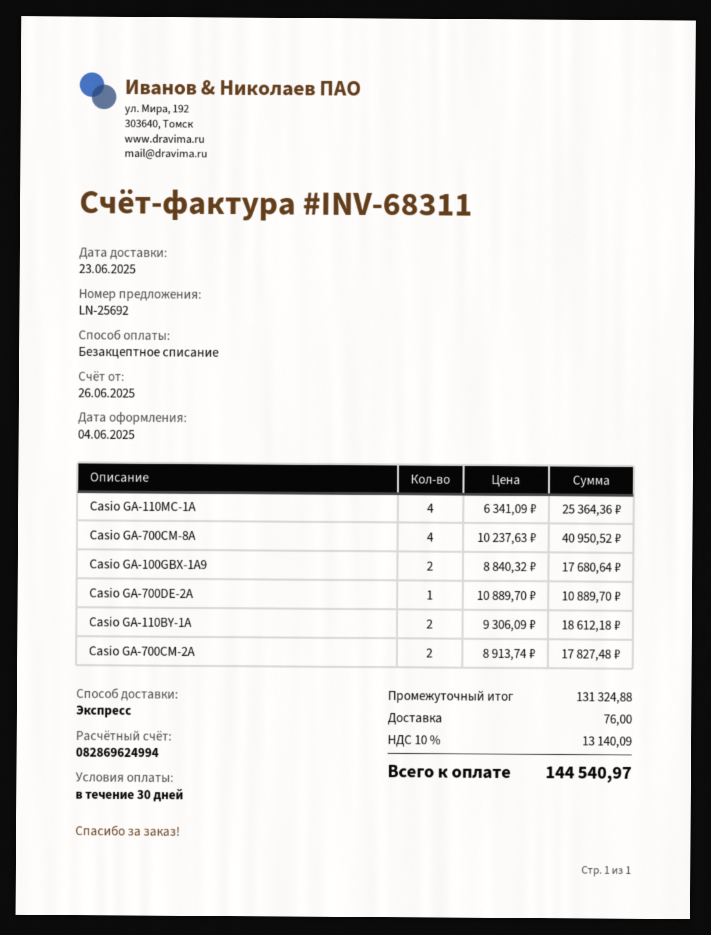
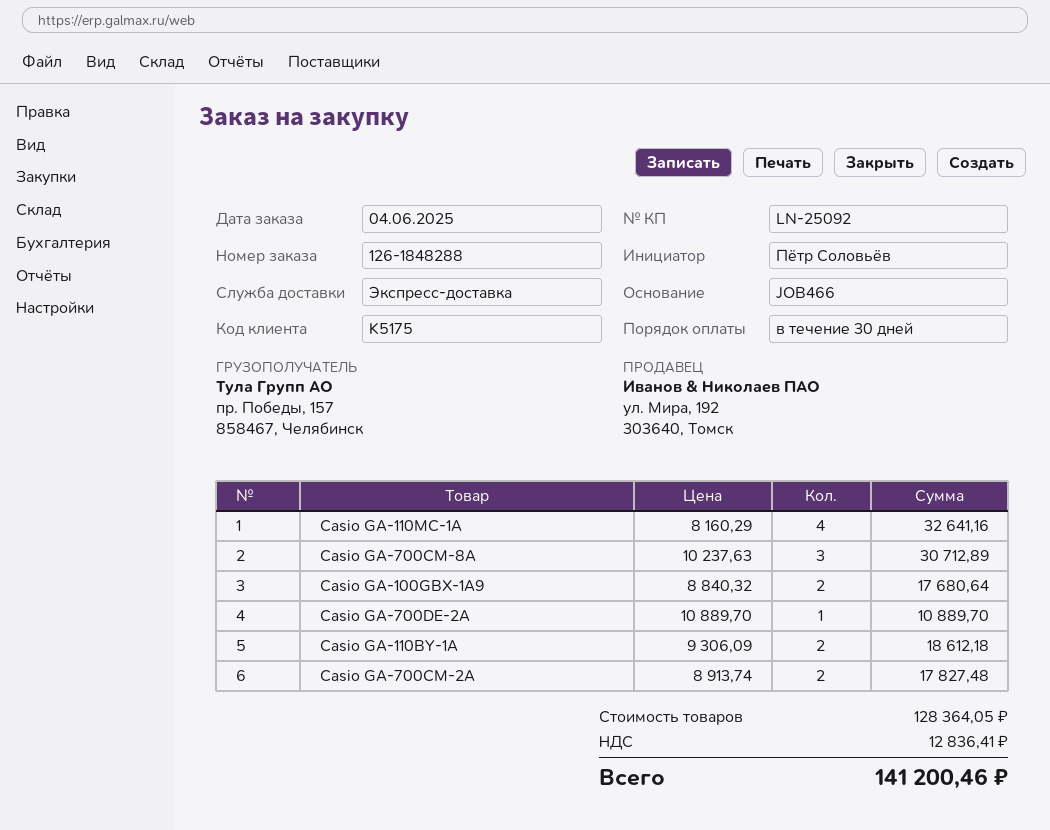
quote number: LN-25692 -> LN-25092
Casio GA-110MC-1A: 4 x 6341.09 = 25364.36 -> 4 x 8160.29 = 32641.16
Casio GA-700CM-8A: 4 x 10237.63 = 40950.52 -> 3 x 10237.63 = 30712.89
subtotal: 131324.88 -> 128364.05
shipping: 76.00 -> none
tax: 13140.09 -> 12836.41
total: 144540.97 -> 141200.46

